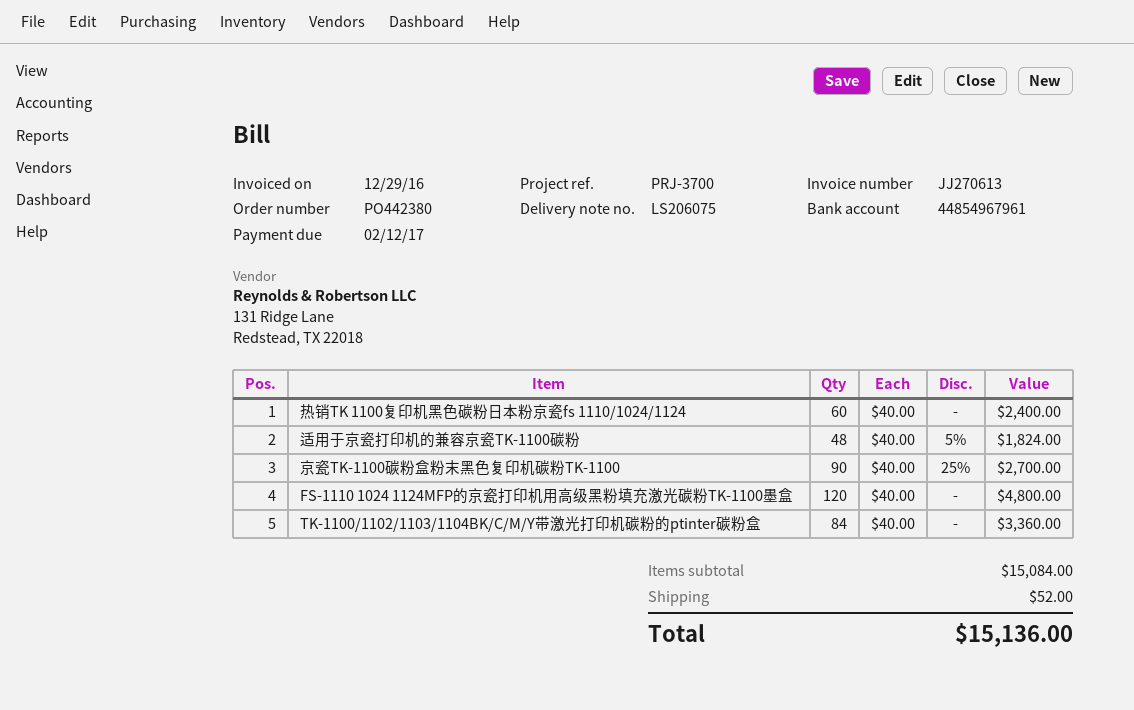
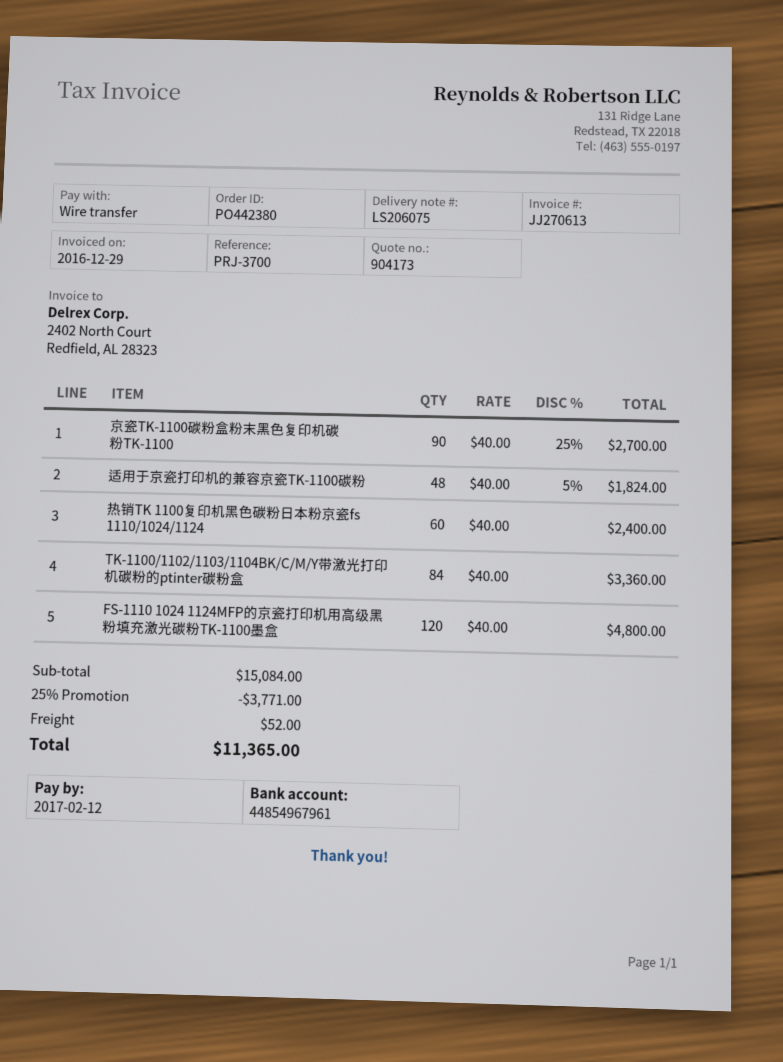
discount: none -> 25% = 3771.00
total: 15136.00 -> 11365.00

